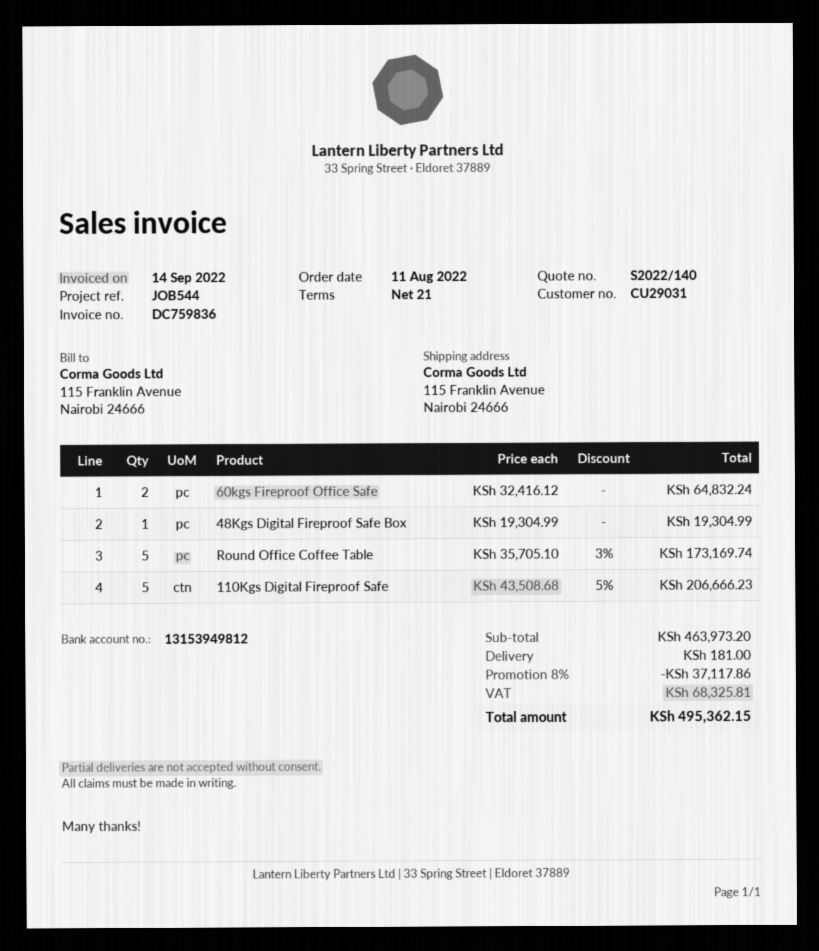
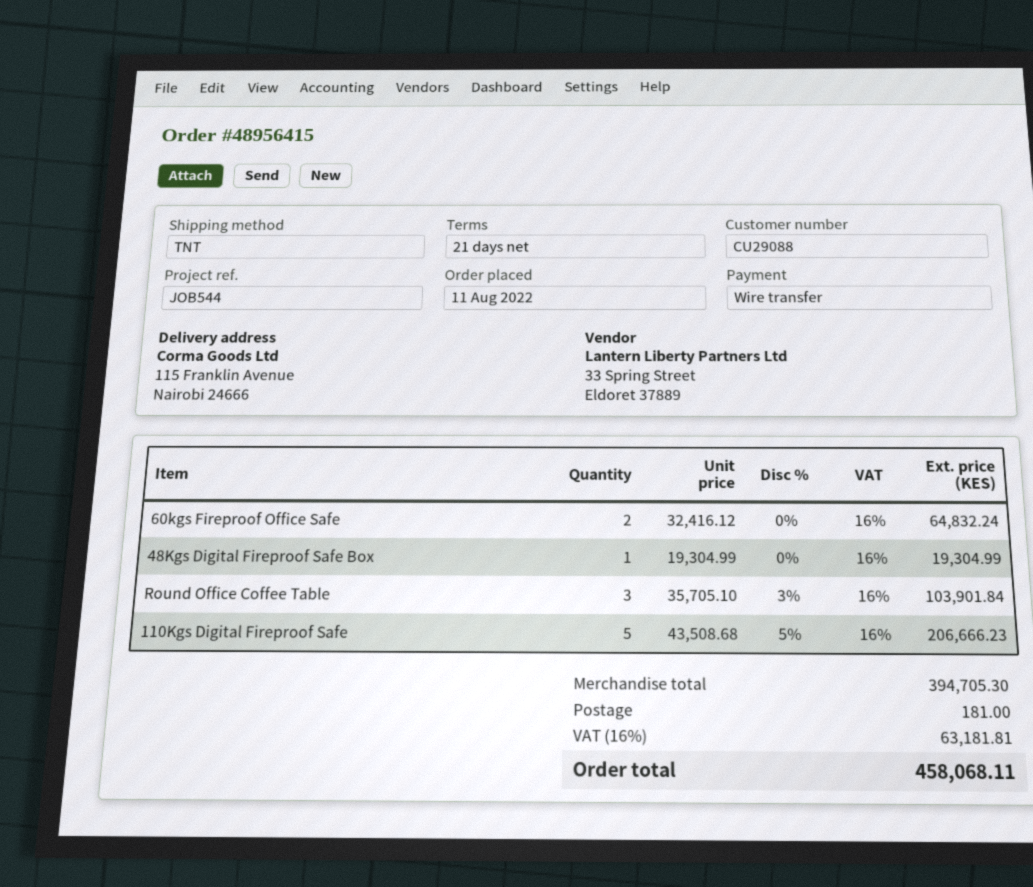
customer number: CU29031 -> CU29088
Round Office Coffee Table: 5 x 35705.10 - 3% = 173169.74 -> 3 x 35705.10 - 3% = 103901.84
subtotal: 463973.20 -> 394705.30
discount: 8% = 37117.86 -> none
tax: 68325.81 -> 63181.81
total: 495362.15 -> 458068.11

